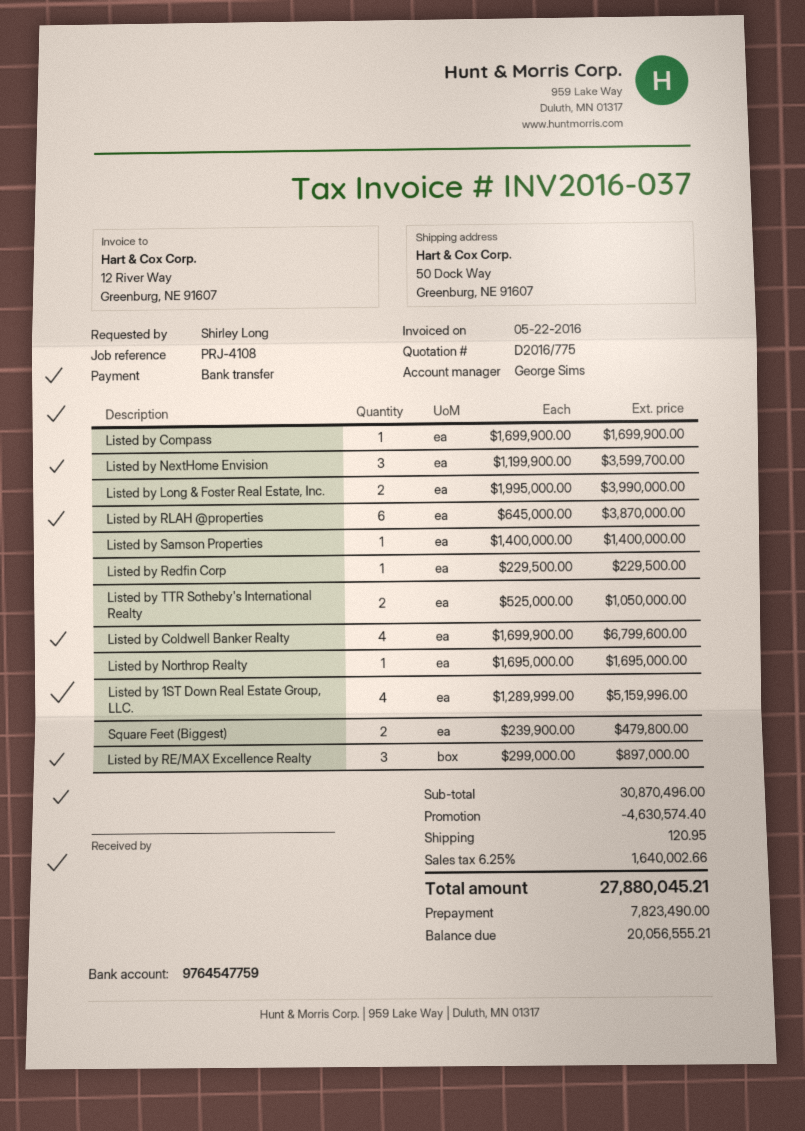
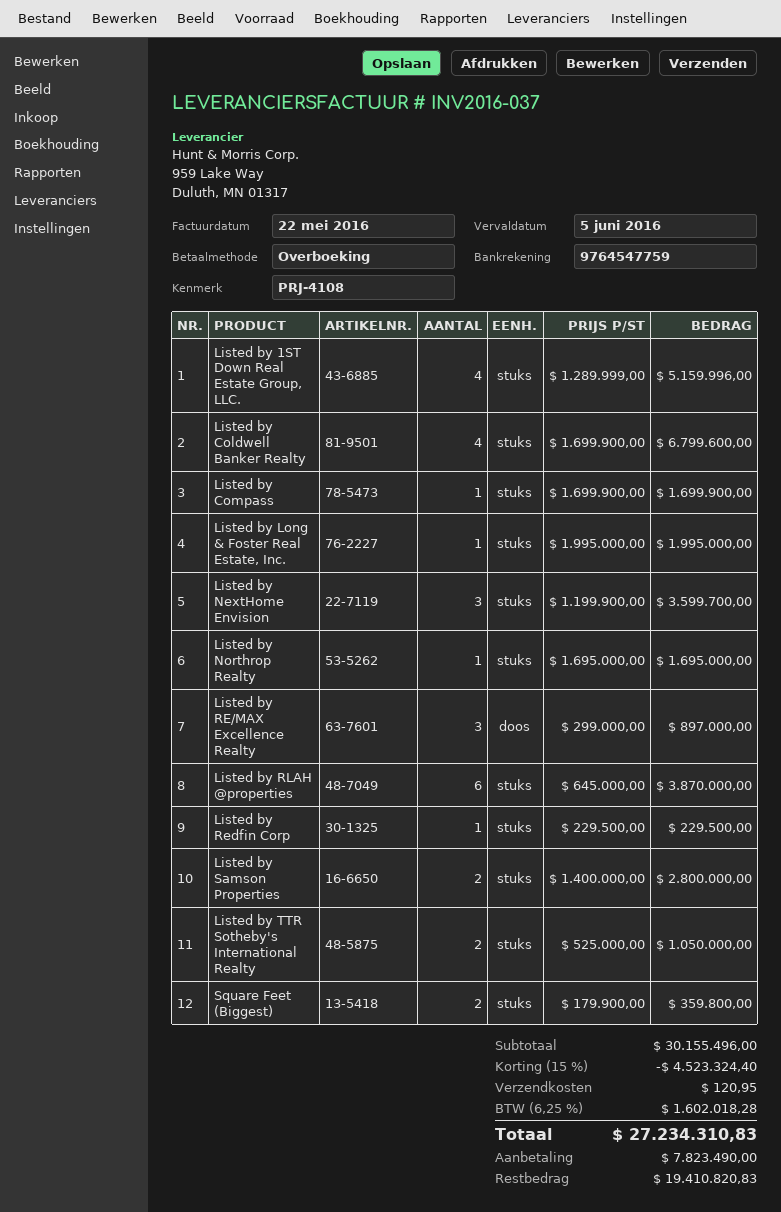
Listed by Long & Foster Real Estate, Inc.: 2 x 1995000.00 = 3990000.00 -> 1 x 1995000.00 = 1995000.00
Listed by Samson Properties: 1 x 1400000.00 = 1400000.00 -> 2 x 1400000.00 = 2800000.00
Square Feet (Biggest): 2 x 239900.00 = 479800.00 -> 2 x 179900.00 = 359800.00
subtotal: 30870496.00 -> 30155496.00
discount: 4630574.40 -> 4523324.40
tax: 6.25% = 1640002.66 -> 6.25% = 1602018.28
total: 27880045.21 -> 27234310.83
balance: 20056555.21 -> 19410820.83

